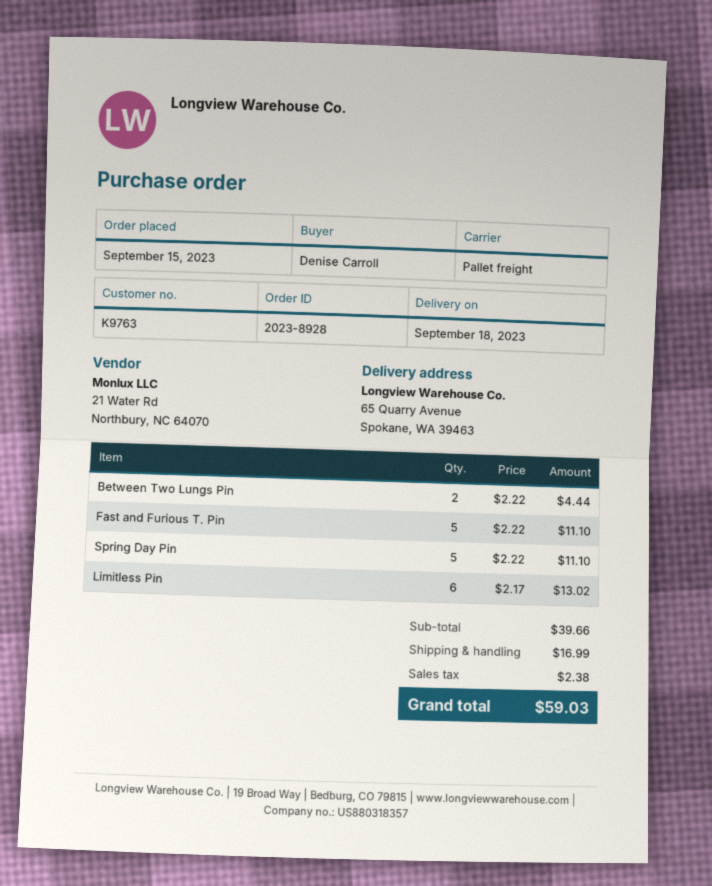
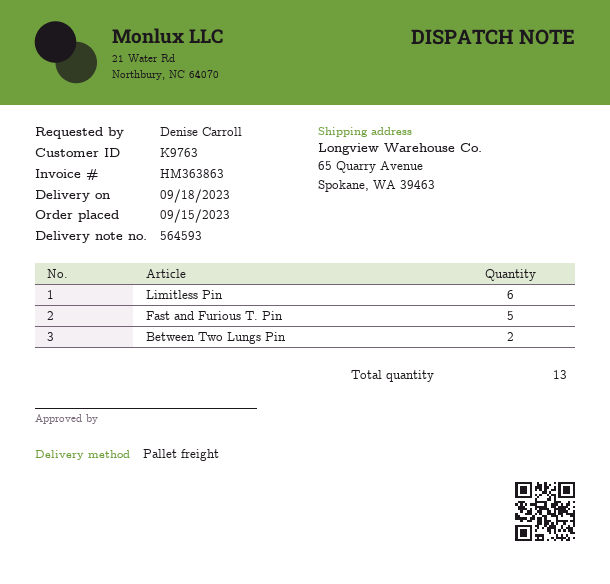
Spring Day Pin: 5 -> none

